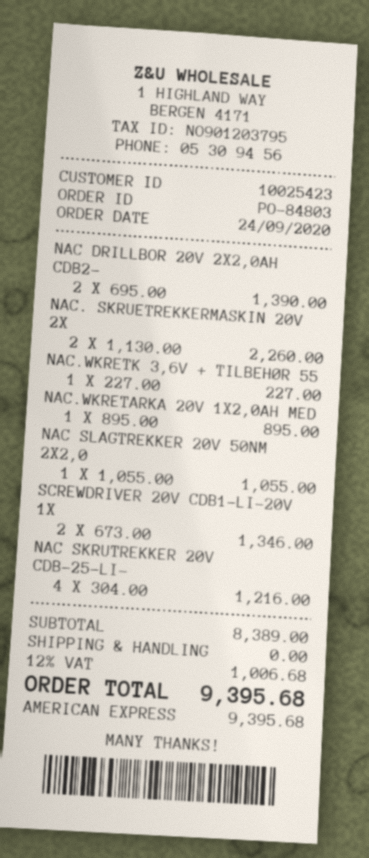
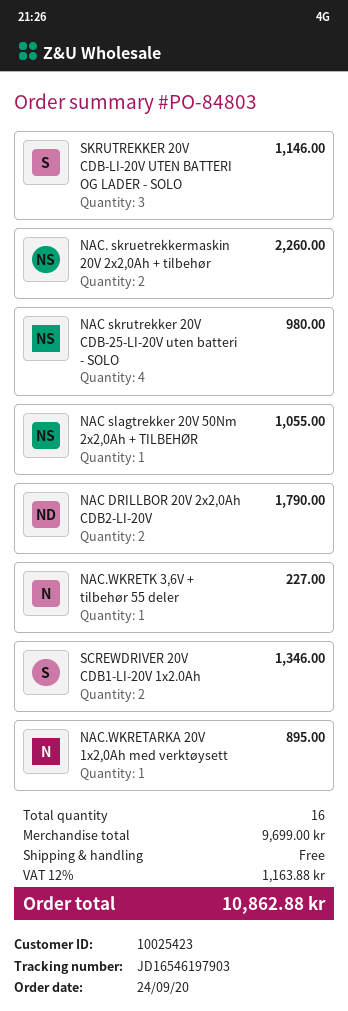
NAC DRILLBOR 20V 2X2,0AH CDB2-: 2 for 1390.00 -> 2 for 1790.00
NAC SKRUTREKKER 20V CDB-25-LI-: 4 for 1216.00 -> 4 for 980.00
SKRUTREKKER 20V CDB-LI-20V UTEN BATTERI OG LADER - SOLO: none -> 3 for 1146.00
subtotal: 8389.00 -> 9699.00
tax: 12% = 1006.68 -> 12% = 1163.88
total: 9395.68 -> 10862.88

